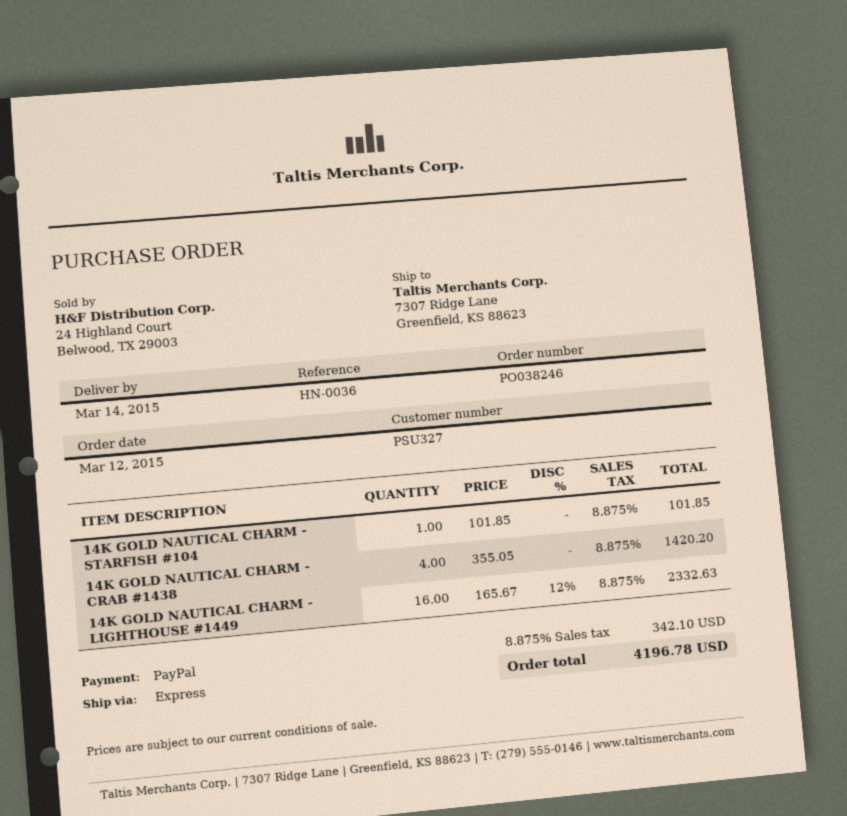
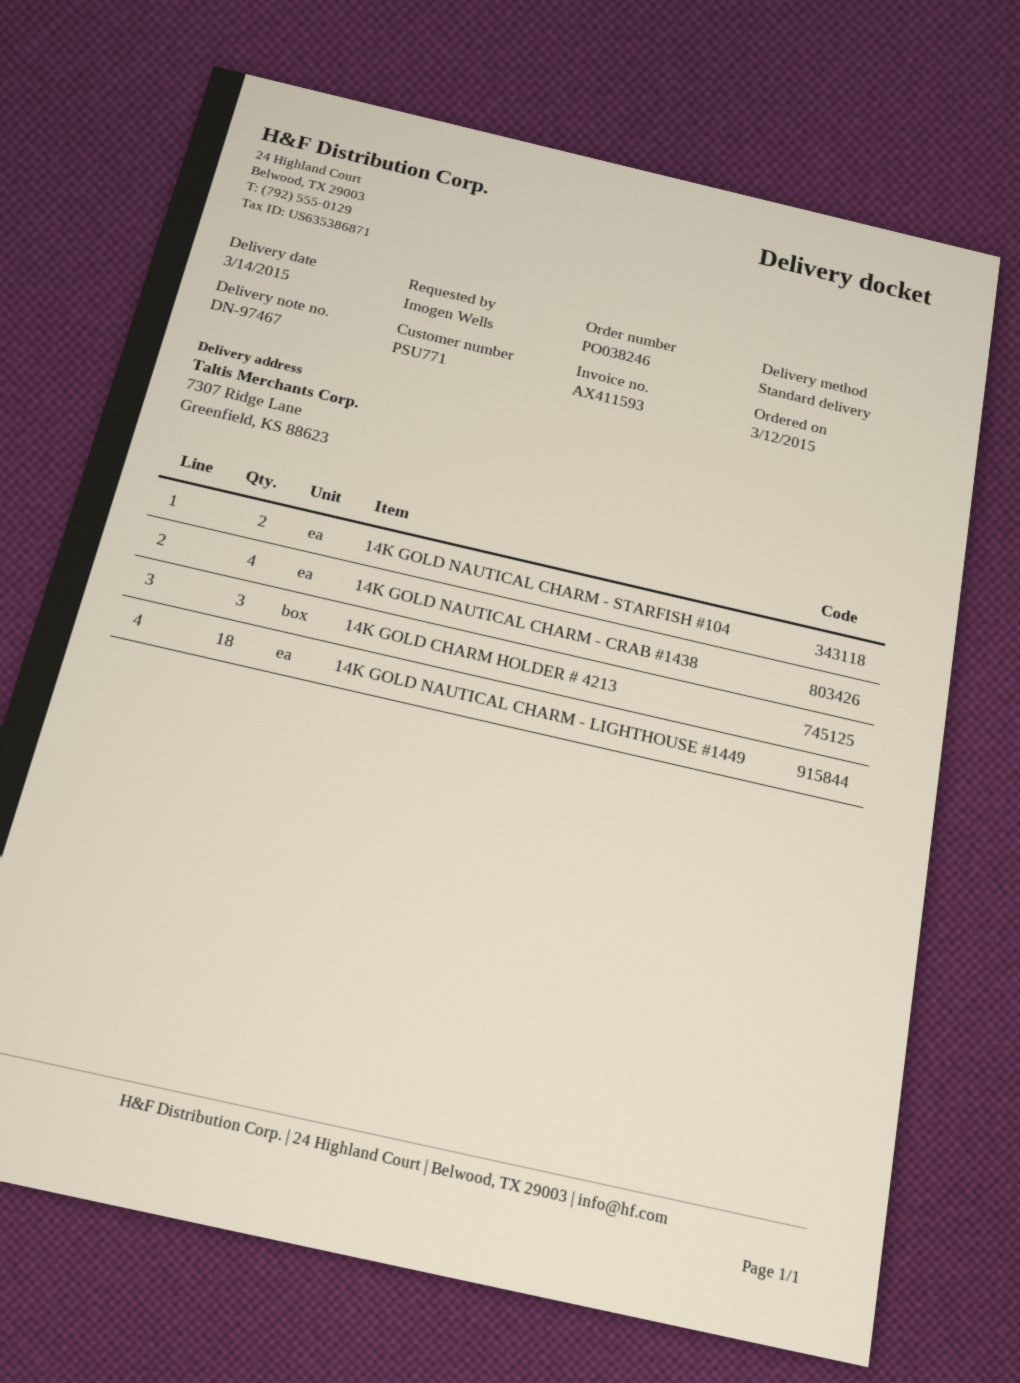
customer number: PSU327 -> PSU771
shipping method: express -> standard
14K GOLD NAUTICAL CHARM - STARFISH #104: 1 -> 2
14K GOLD NAUTICAL CHARM - LIGHTHOUSE #1449: 16 -> 18
14K GOLD CHARM HOLDER # 4213: none -> 3

